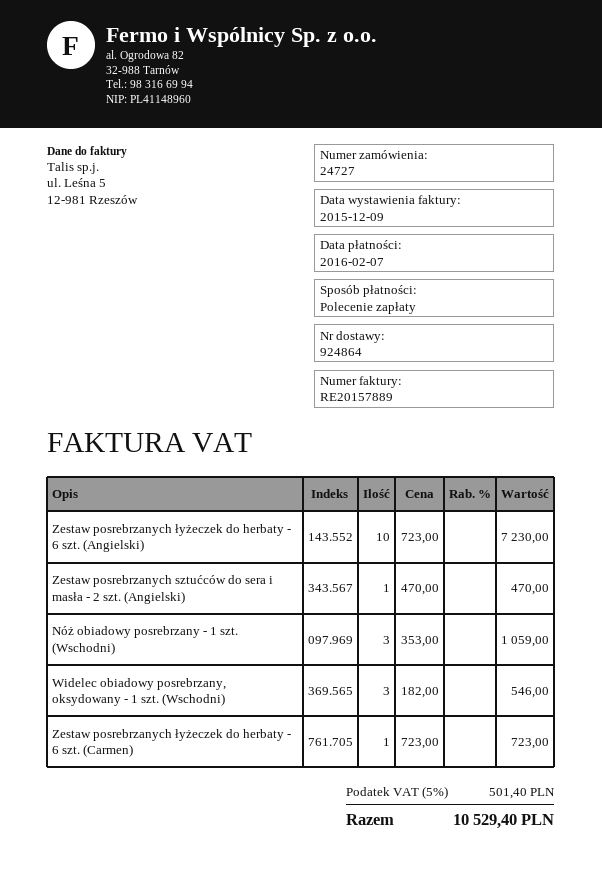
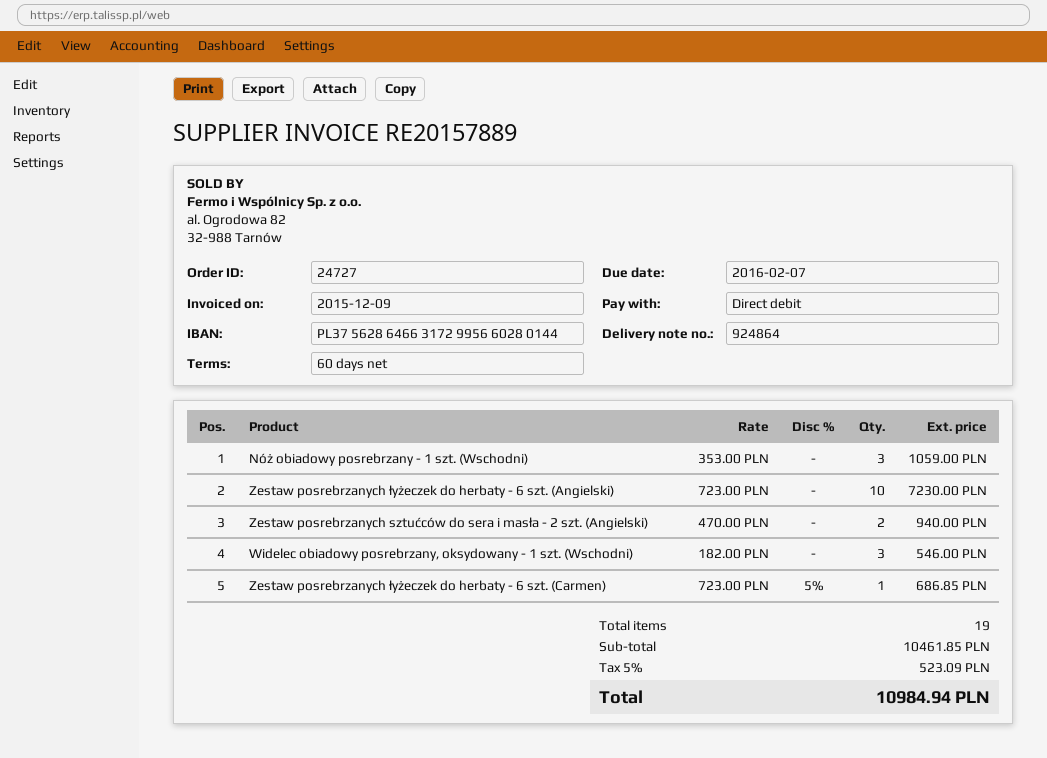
Zestaw posrebrzanych sztućców do sera i masła - 2 szt. (Angielski): 1 x 470.00 = 470.00 -> 2 x 470.00 = 940.00
Zestaw posrebrzanych łyżeczek do herbaty - 6 szt. (Carmen): 1 x 723.00 = 723.00 -> 1 x 723.00 - 5% = 686.85
tax: 5% = 501.40 -> 5% = 523.09
total: 10529.40 -> 10984.94

